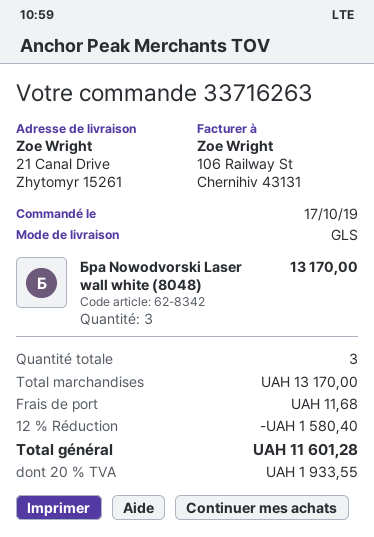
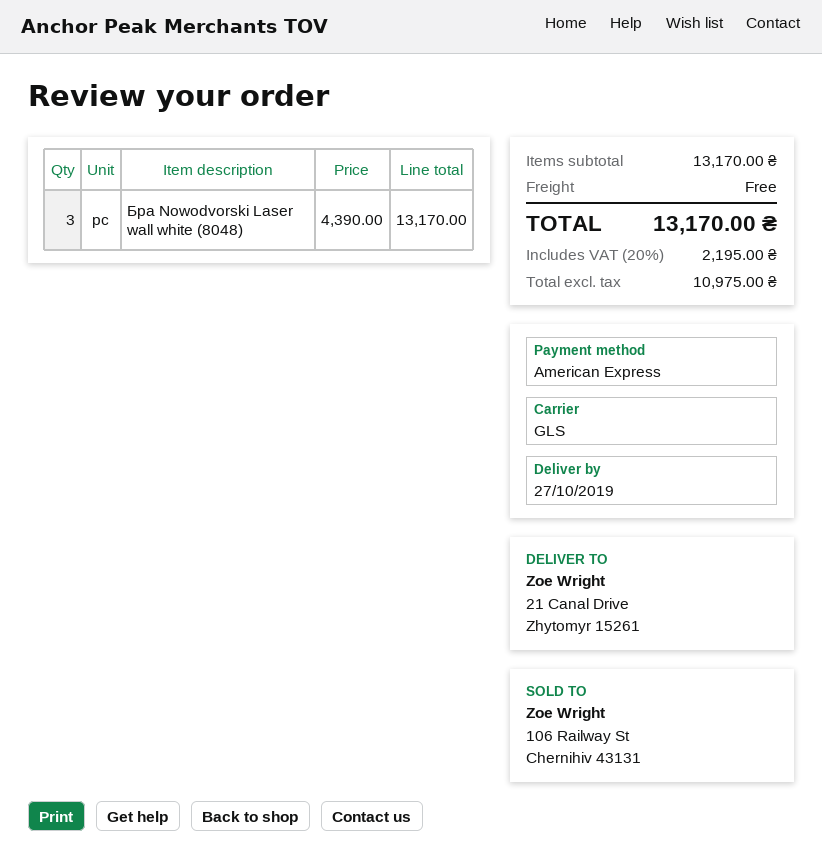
discount: 12% = 1580.40 -> none
shipping: 11.68 -> 0.00
tax: 20% = 1933.55 -> 20% = 2195.00
total: 11601.28 -> 13170.00

